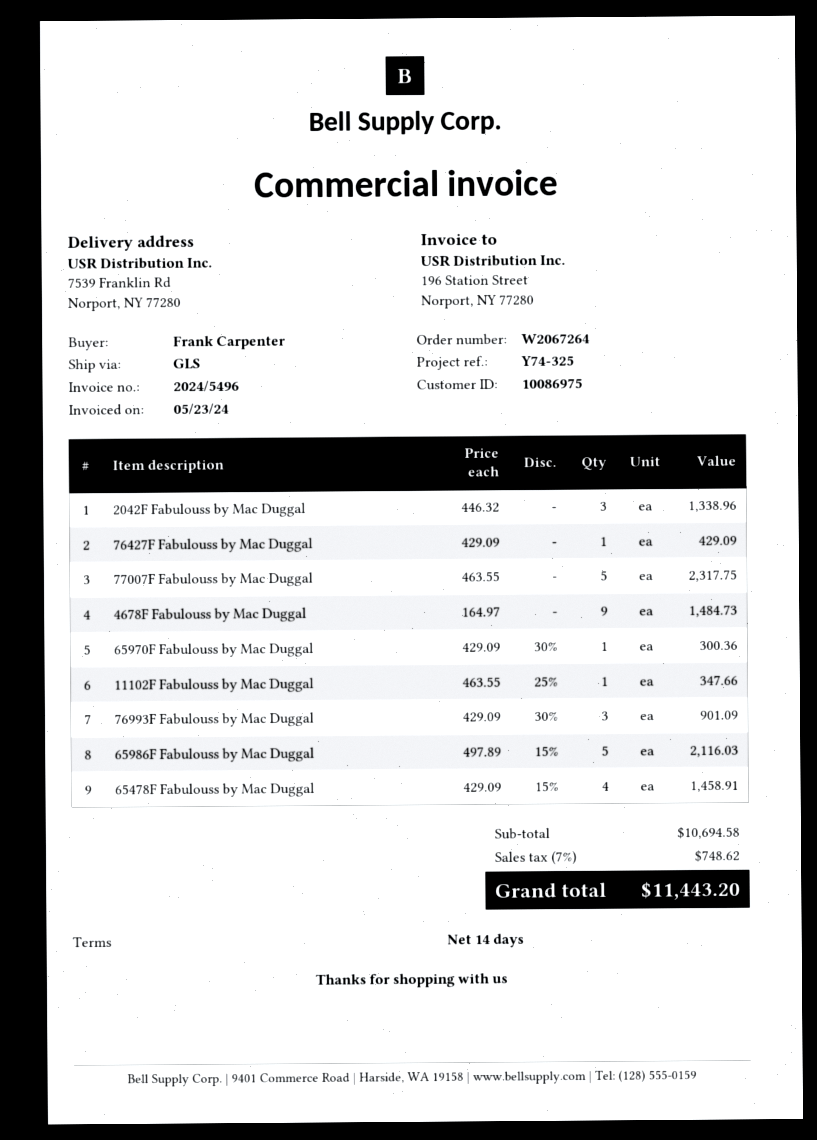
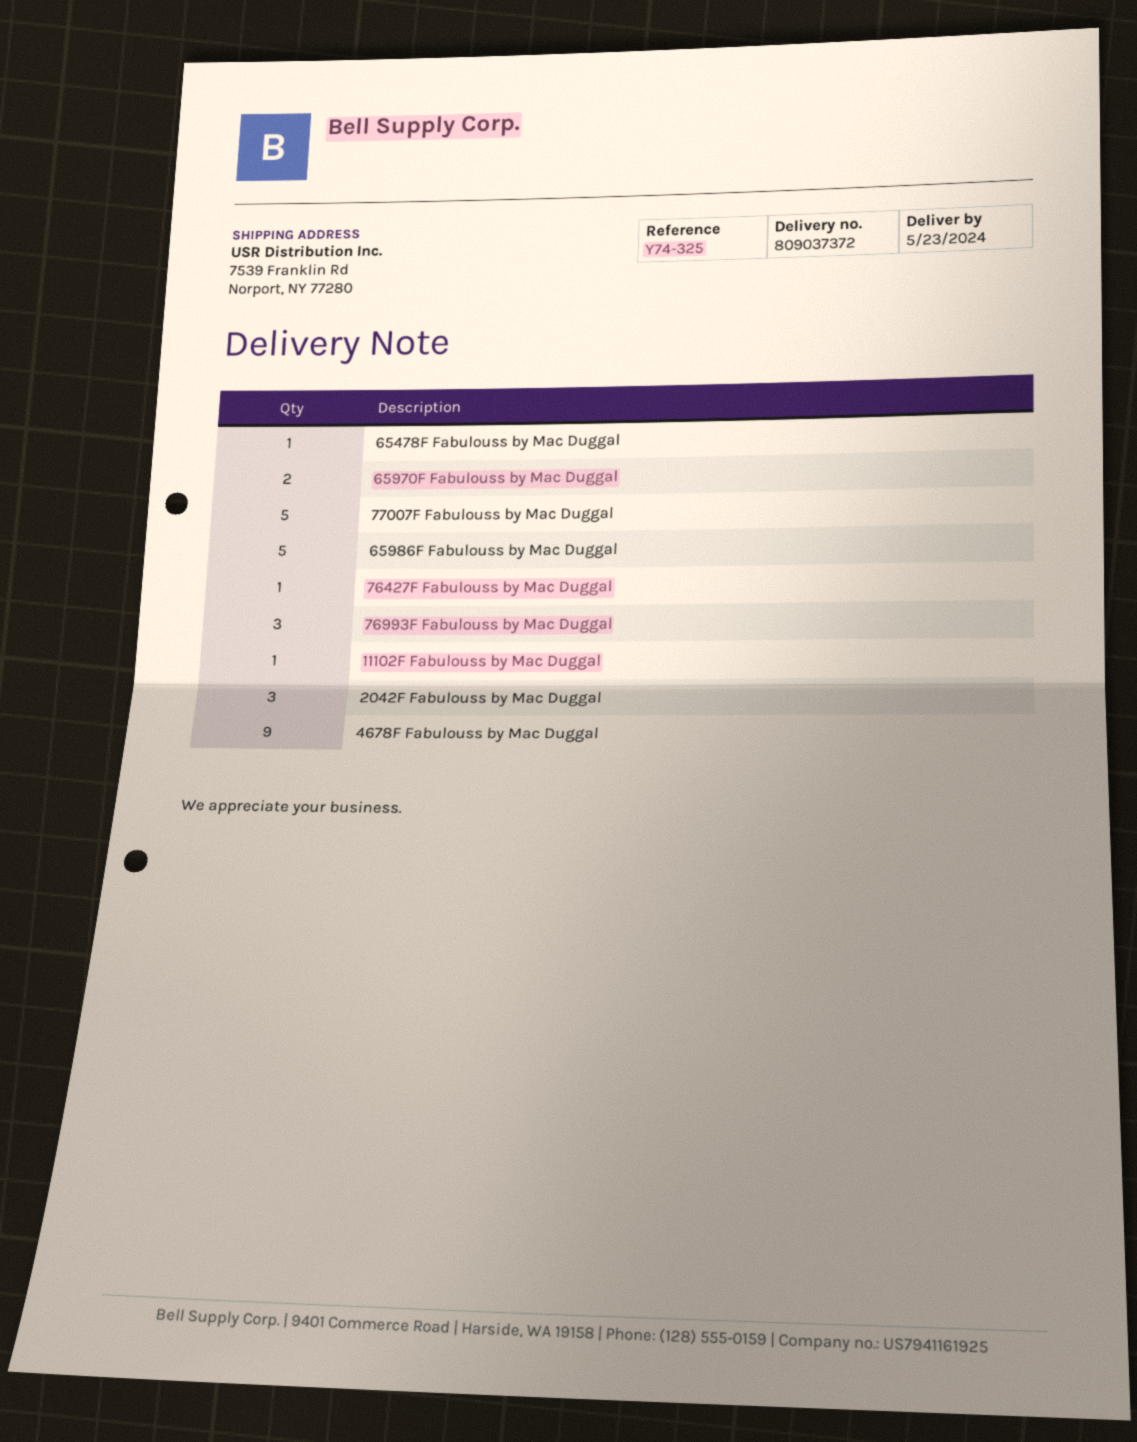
65970F Fabulouss by Mac Duggal: 1 -> 2
65478F Fabulouss by Mac Duggal: 4 -> 1

